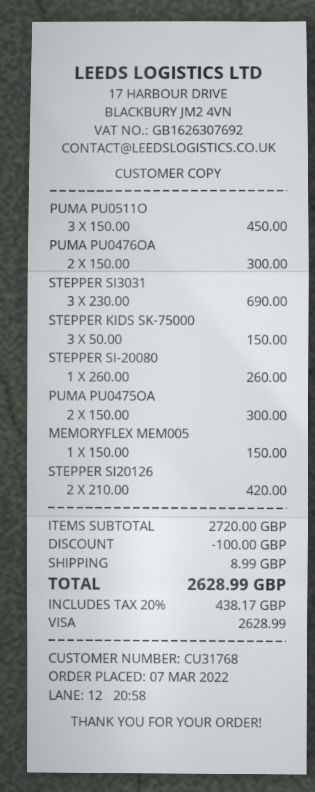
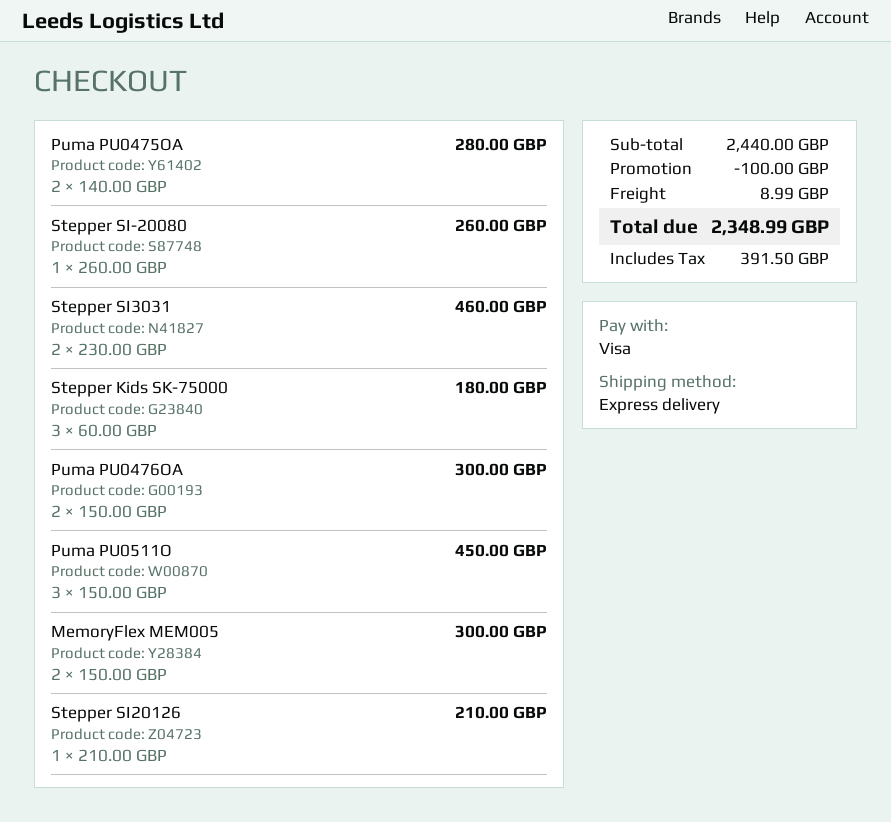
STEPPER SI3031: 3 x 230.00 = 690.00 -> 2 x 230.00 = 460.00
STEPPER KIDS SK-75000: 3 x 50.00 = 150.00 -> 3 x 60.00 = 180.00
PUMA PU0475OA: 2 x 150.00 = 300.00 -> 2 x 140.00 = 280.00
MEMORYFLEX MEM005: 1 x 150.00 = 150.00 -> 2 x 150.00 = 300.00
STEPPER SI20126: 2 x 210.00 = 420.00 -> 1 x 210.00 = 210.00
subtotal: 2720.00 -> 2440.00
tax: 438.17 -> 391.50
total: 2628.99 -> 2348.99

